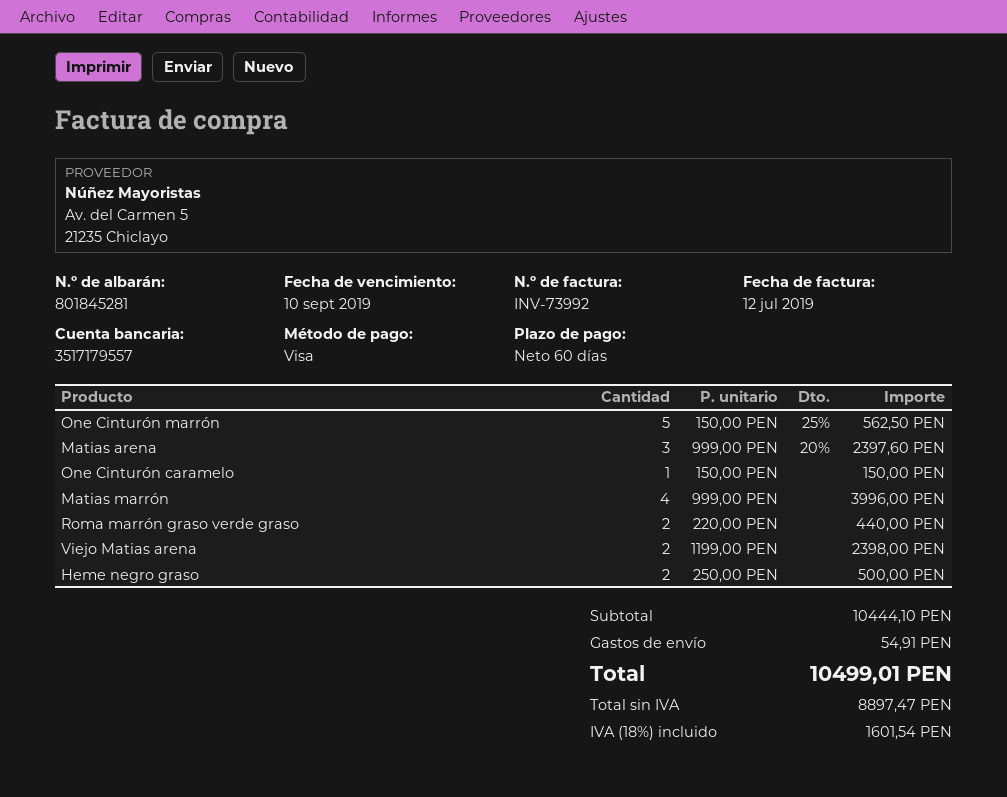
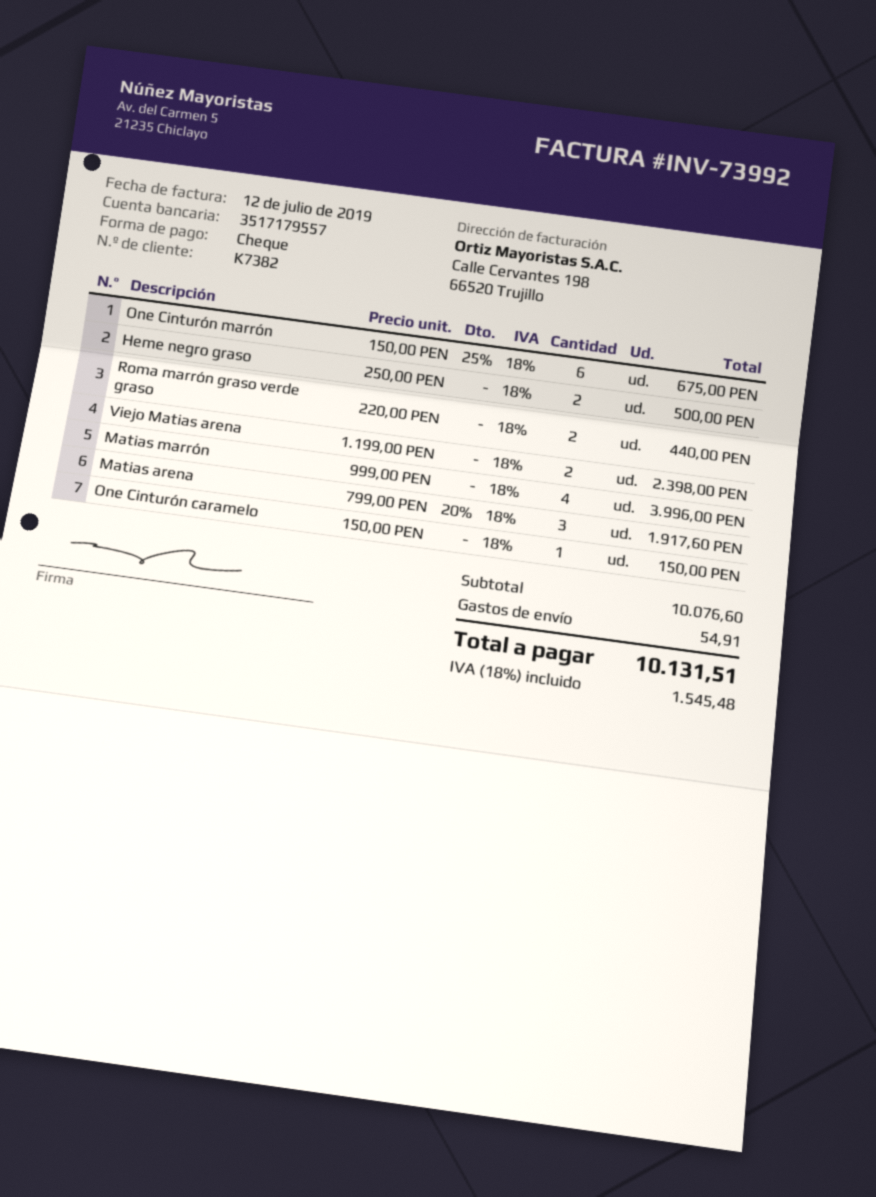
payment method: Visa -> cheque
One Cinturón marrón: 5 x 150.00 - 25% = 562.50 -> 6 x 150.00 - 25% = 675.00
Matias arena: 3 x 999.00 - 20% = 2397.60 -> 3 x 799.00 - 20% = 1917.60
subtotal: 10444.10 -> 10076.60
tax: 18% = 1601.54 -> 18% = 1545.48
total: 10499.01 -> 10131.51

